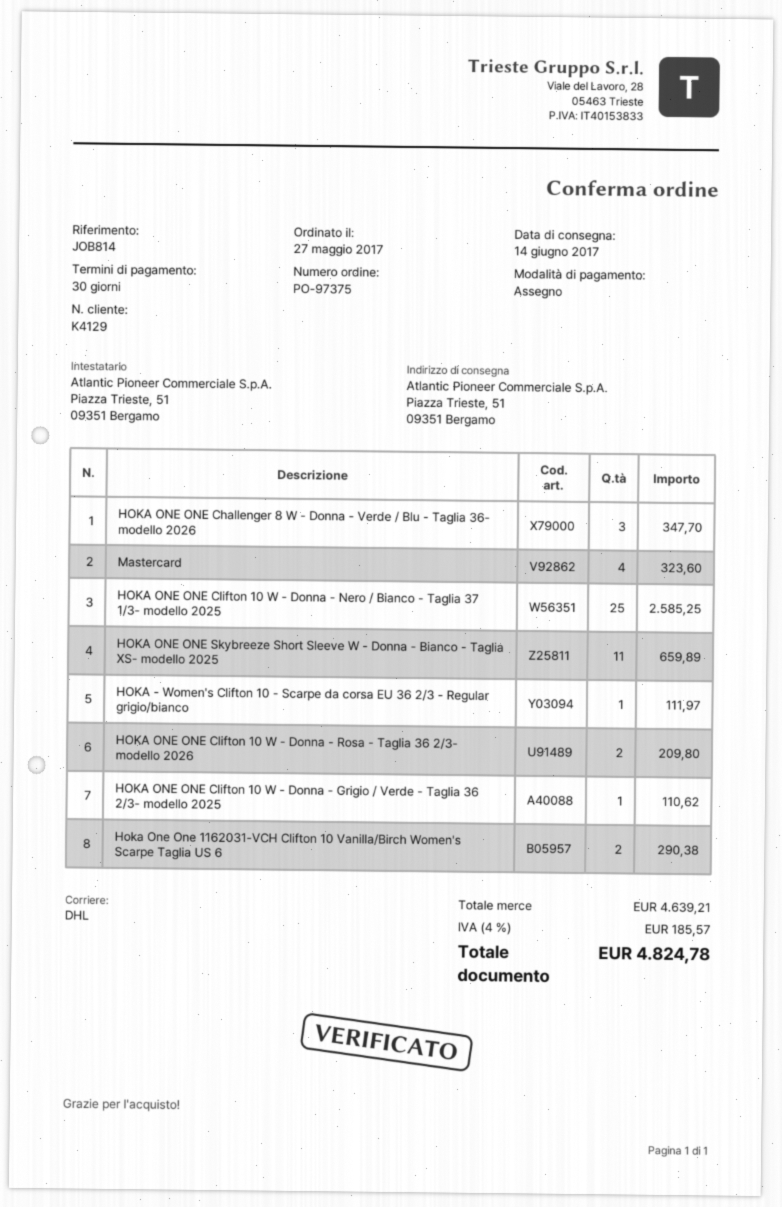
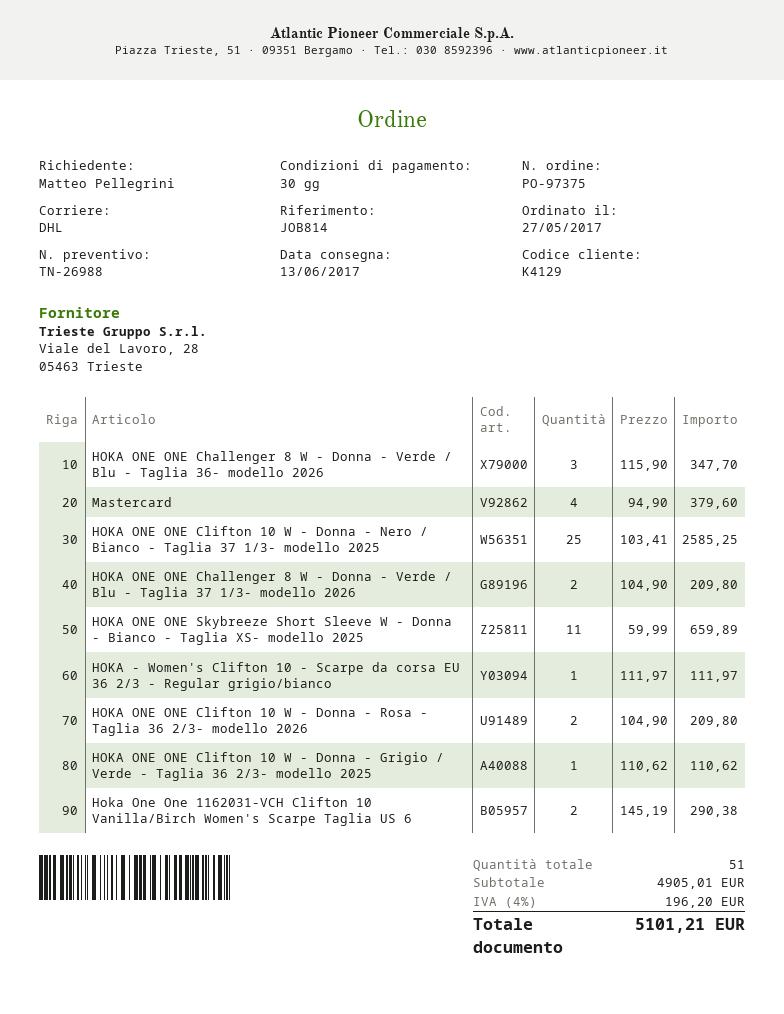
delivery date: 2017-06-14 -> 2017-06-13
Mastercard: 4 for 323.60 -> 4 for 379.60
HOKA ONE ONE Challenger 8 W - Donna - Verde / Blu - Taglia 37 1/3- modello 2026: none -> 2 for 209.80
subtotal: 4639.21 -> 4905.01
tax: 4% = 185.57 -> 4% = 196.20
total: 4824.78 -> 5101.21

